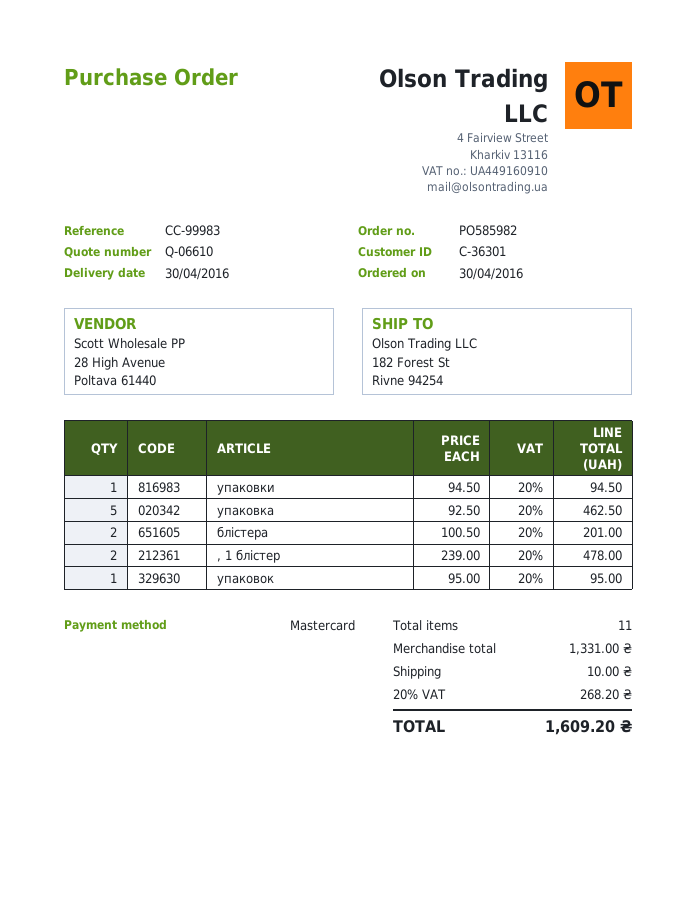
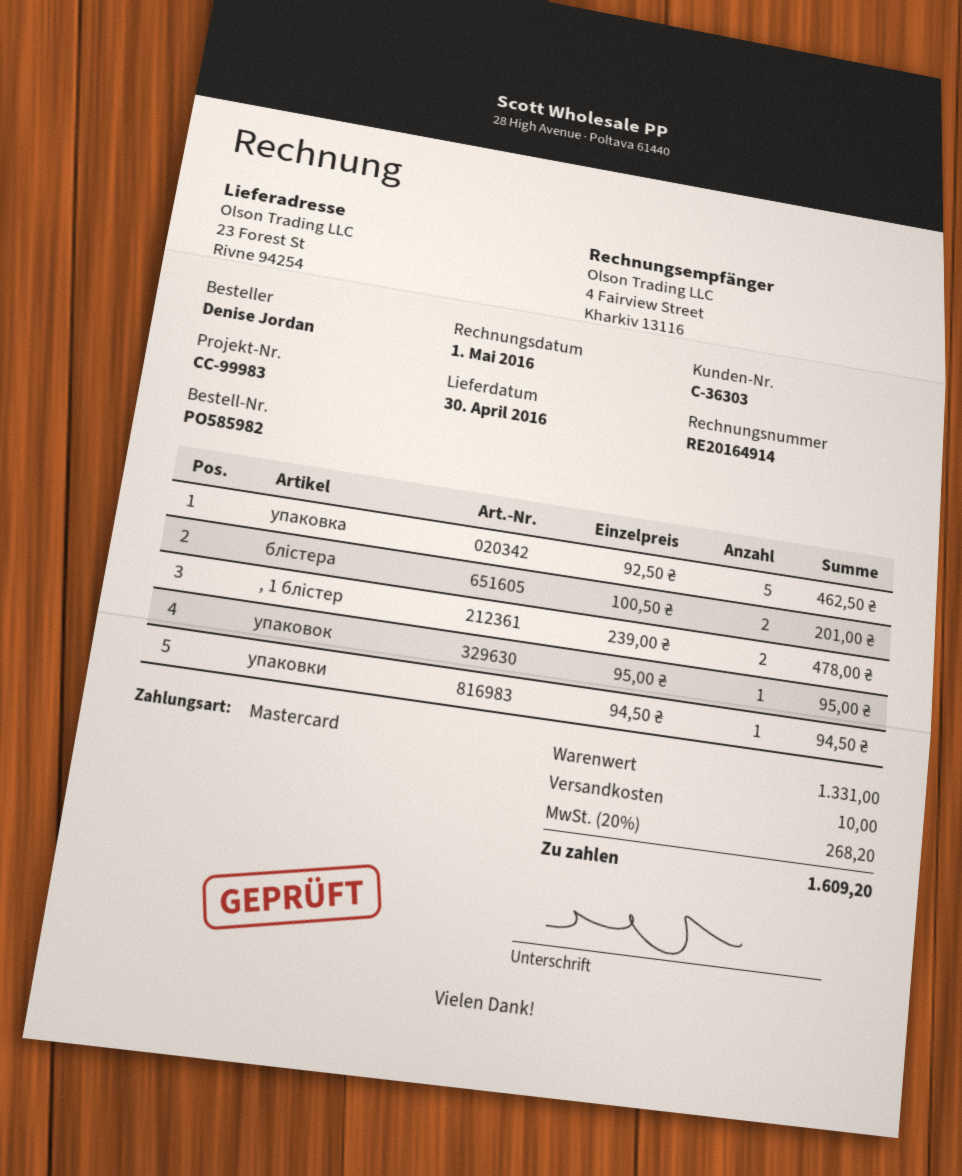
customer number: C-36301 -> C-36303
ship to: 182 Forest St, Rivne 94254 -> 23 Forest St, Rivne 94254

